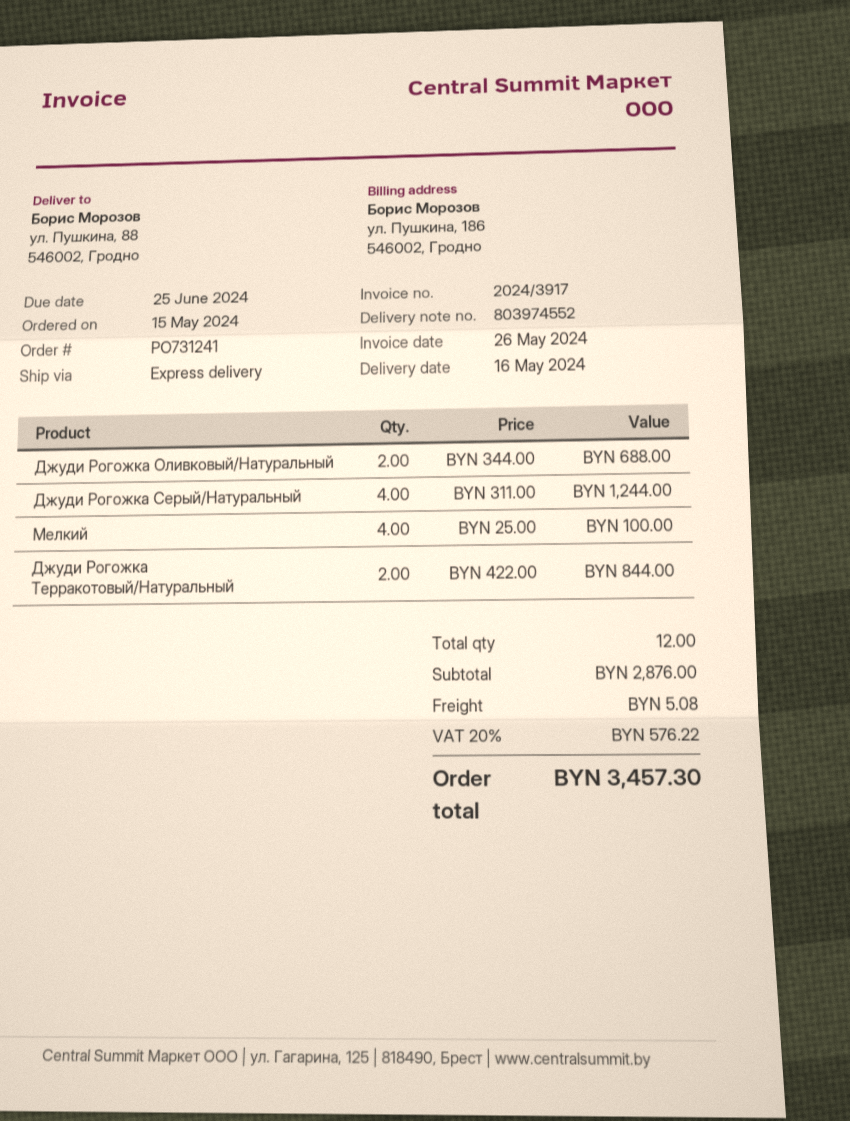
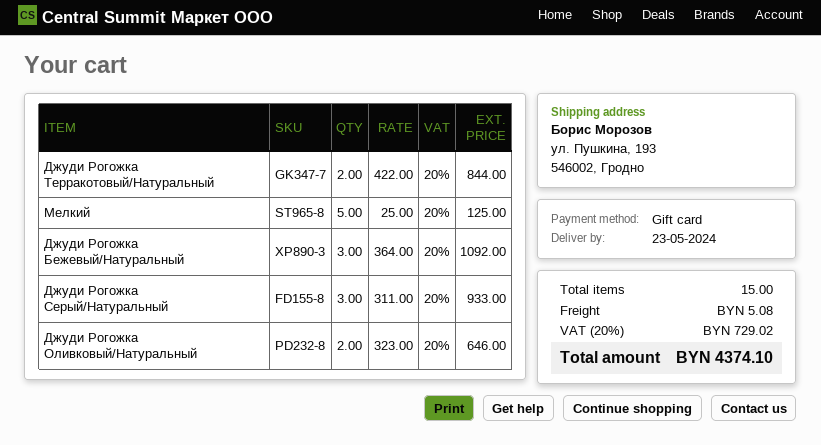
delivery date: 2024-05-16 -> 2024-05-23
ship to: ул. Пушкина, 88, 546002, Гродно -> ул. Пушкина, 193, 546002, Гродно
Джуди Рогожка Оливковый/Натуральный: 2 x 344.00 = 688.00 -> 2 x 323.00 = 646.00
Джуди Рогожка Серый/Натуральный: 4 x 311.00 = 1244.00 -> 3 x 311.00 = 933.00
Мелкий: 4 x 25.00 = 100.00 -> 5 x 25.00 = 125.00
Джуди Рогожка Бежевый/Натуральный: none -> 3 x 364.00 = 1092.00
total quantity: 12 -> 15
tax: 20% = 576.22 -> 20% = 729.02
total: 3457.30 -> 4374.10

